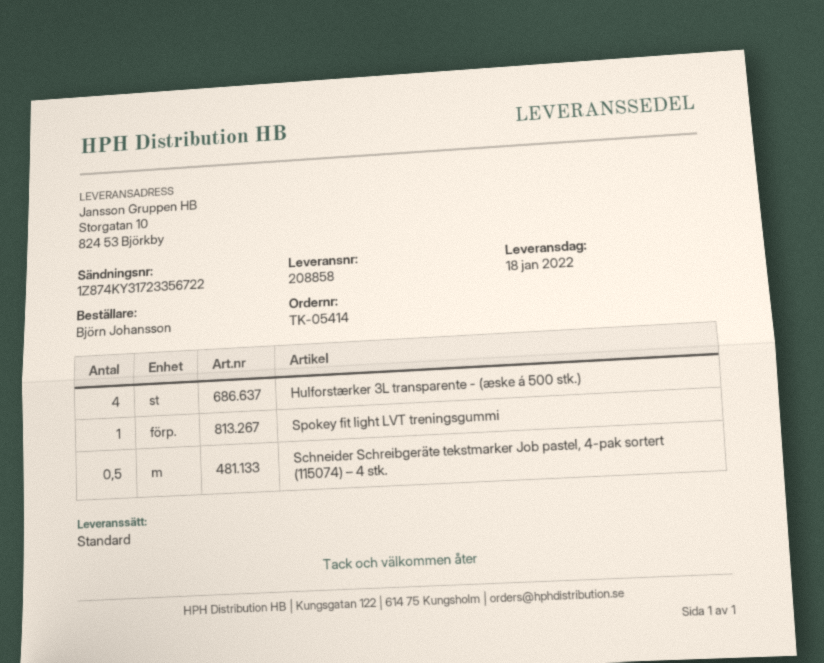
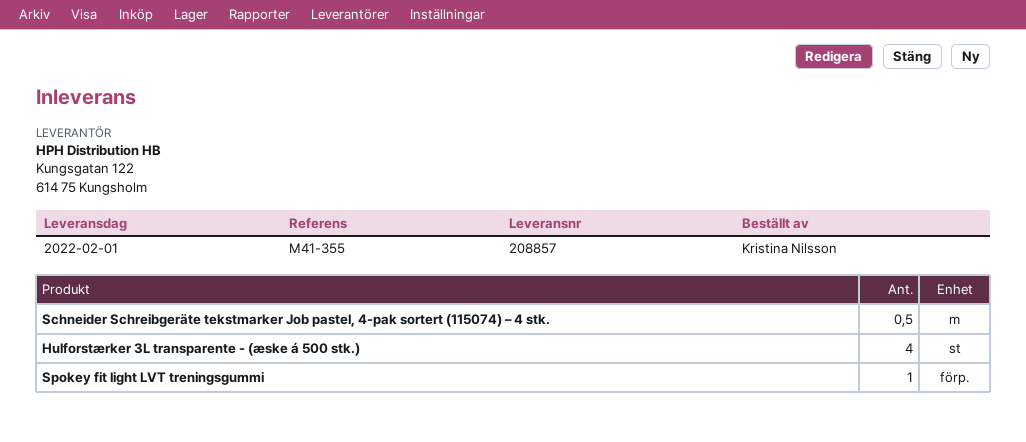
delivery note number: 208858 -> 208857
delivery date: 2022-01-18 -> 2022-02-01
ordered by: Björn Johansson -> Kristina Nilsson

